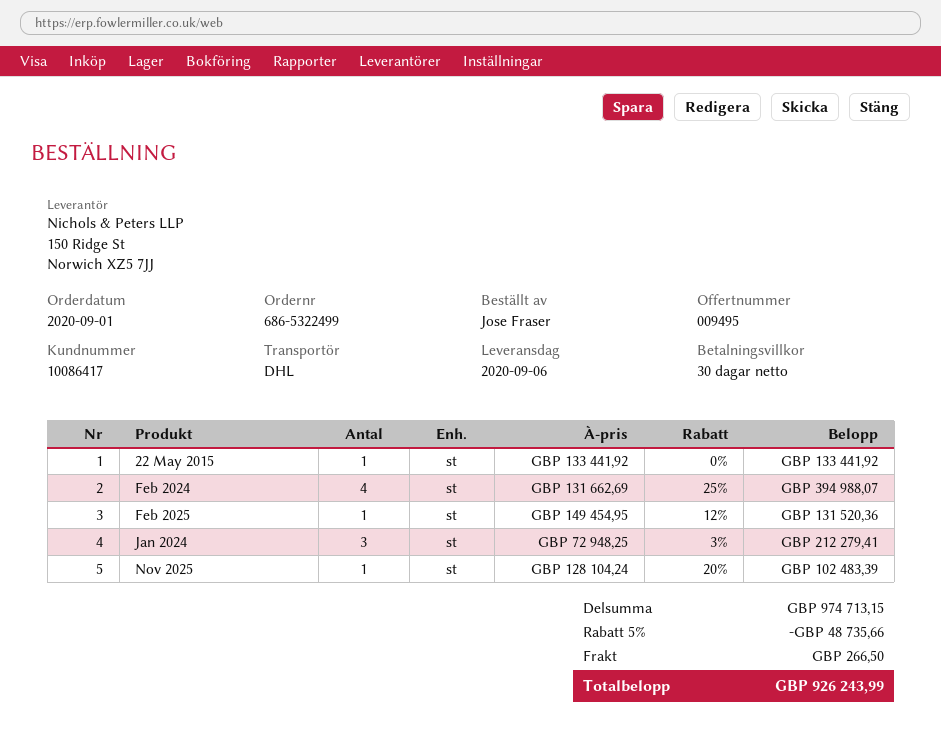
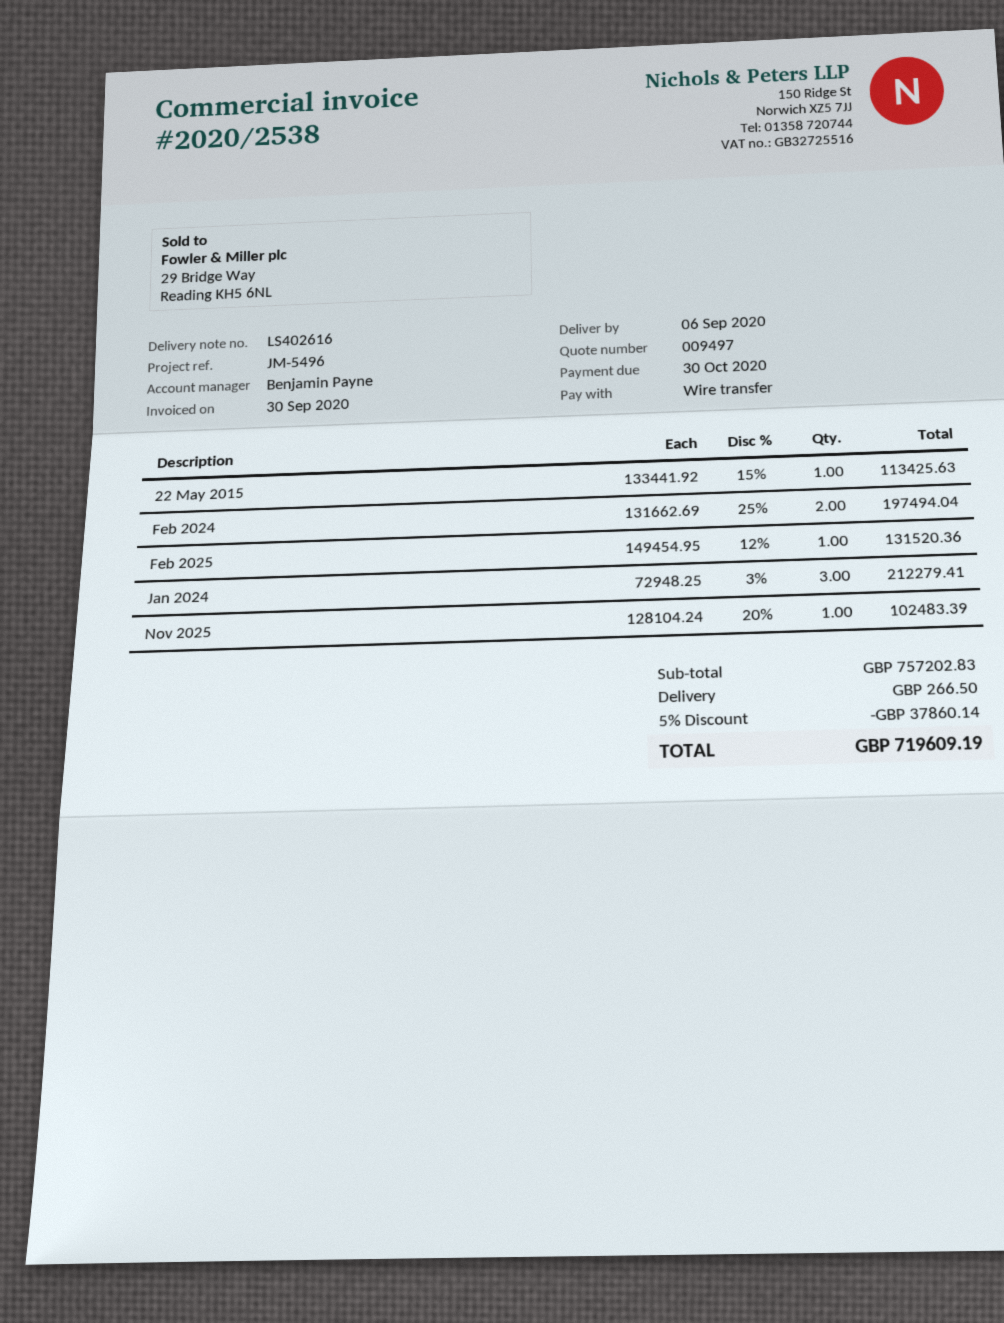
quote number: 009495 -> 009497
22 May 2015: 1 x 133441.92 = 133441.92 -> 1 x 133441.92 - 15% = 113425.63
Feb 2024: 4 x 131662.69 - 25% = 394988.07 -> 2 x 131662.69 - 25% = 197494.04
subtotal: 974713.15 -> 757202.83
discount: 5% = 48735.66 -> 5% = 37860.14
total: 926243.99 -> 719609.19

